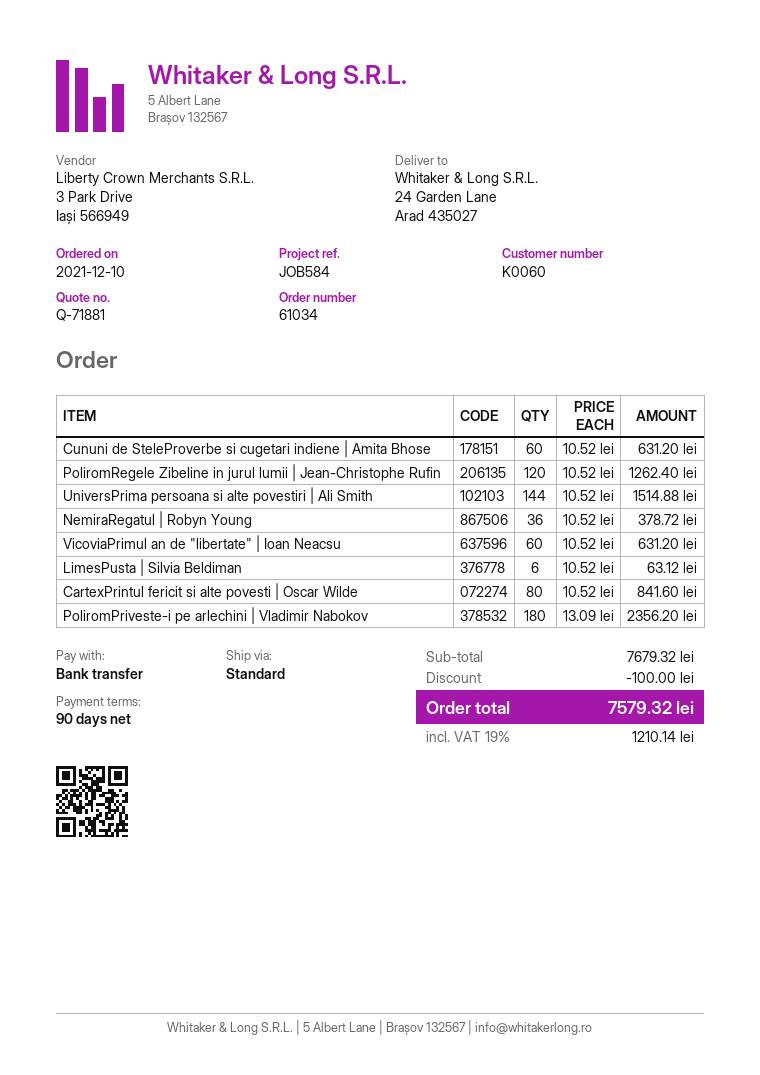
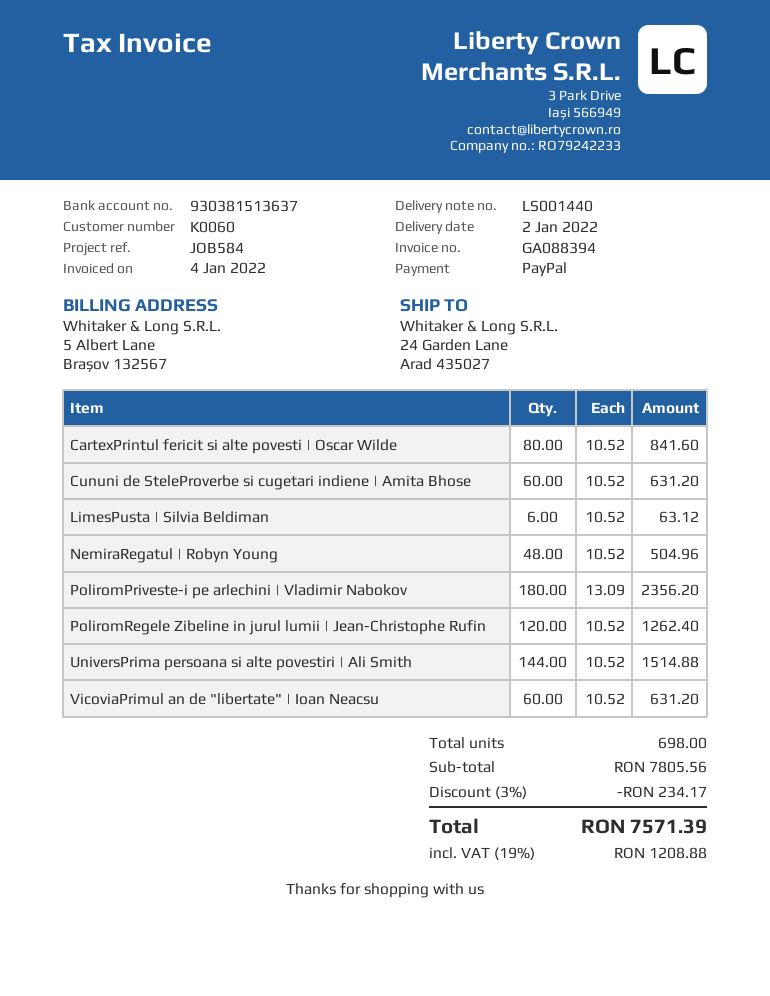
payment method: bank transfer -> PayPal
NemiraRegatul | Robyn Young: 36 x 10.52 = 378.72 -> 48 x 10.52 = 504.96
subtotal: 7679.32 -> 7805.56
discount: 100.00 -> 234.17
tax: 19% = 1210.14 -> 19% = 1208.88
total: 7579.32 -> 7571.39

